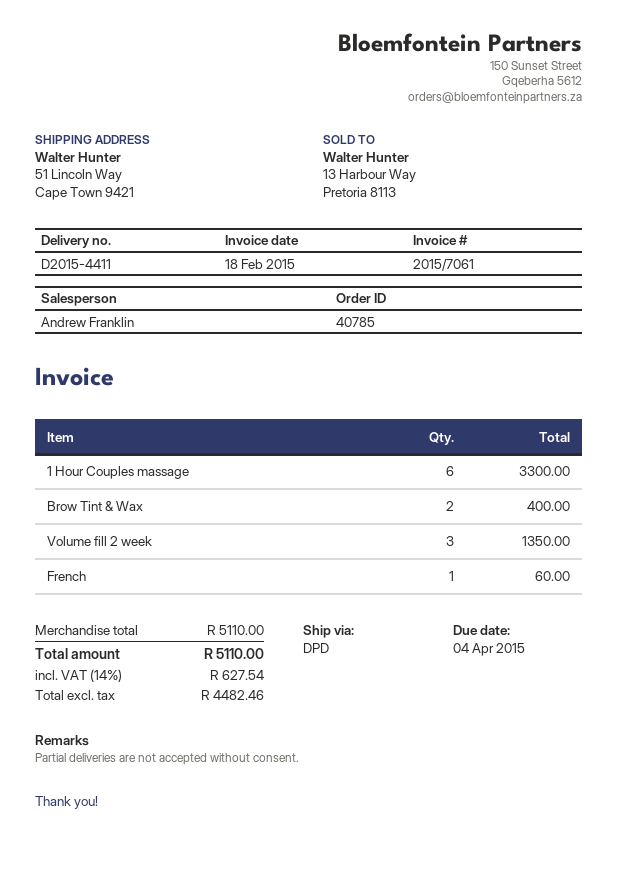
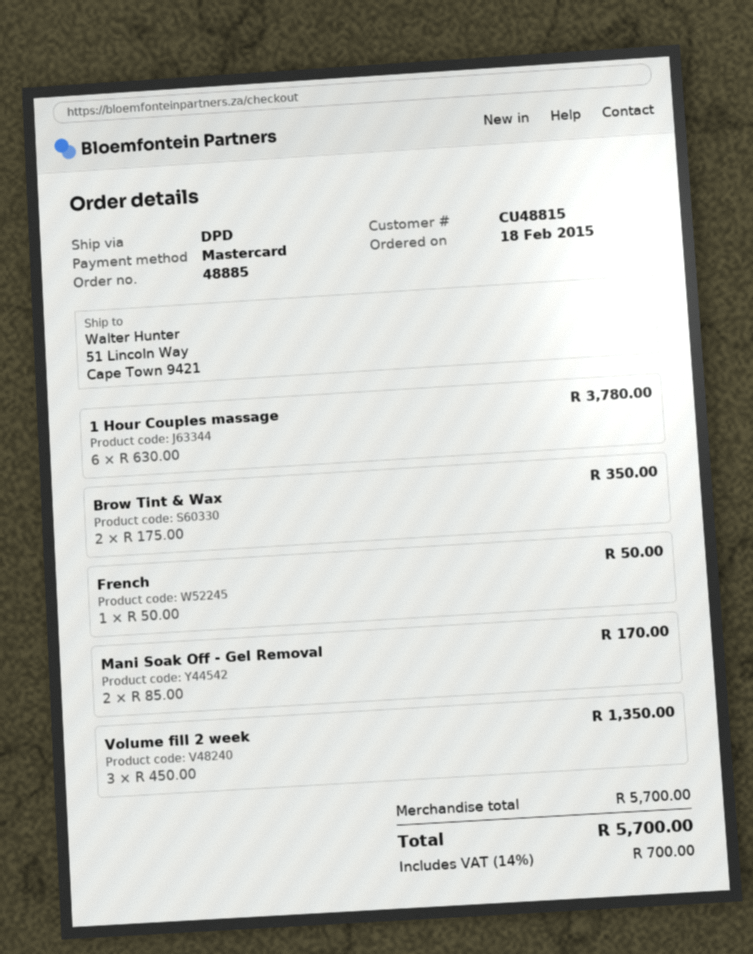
order number: 40785 -> 48885
1 Hour Couples massage: 6 for 3300.00 -> 6 for 3780.00
Brow Tint & Wax: 2 for 400.00 -> 2 for 350.00
French: 1 for 60.00 -> 1 for 50.00
Mani Soak Off - Gel Removal: none -> 2 for 170.00
subtotal: 5110.00 -> 5700.00
tax: 14% = 627.54 -> 14% = 700.00
total: 5110.00 -> 5700.00

